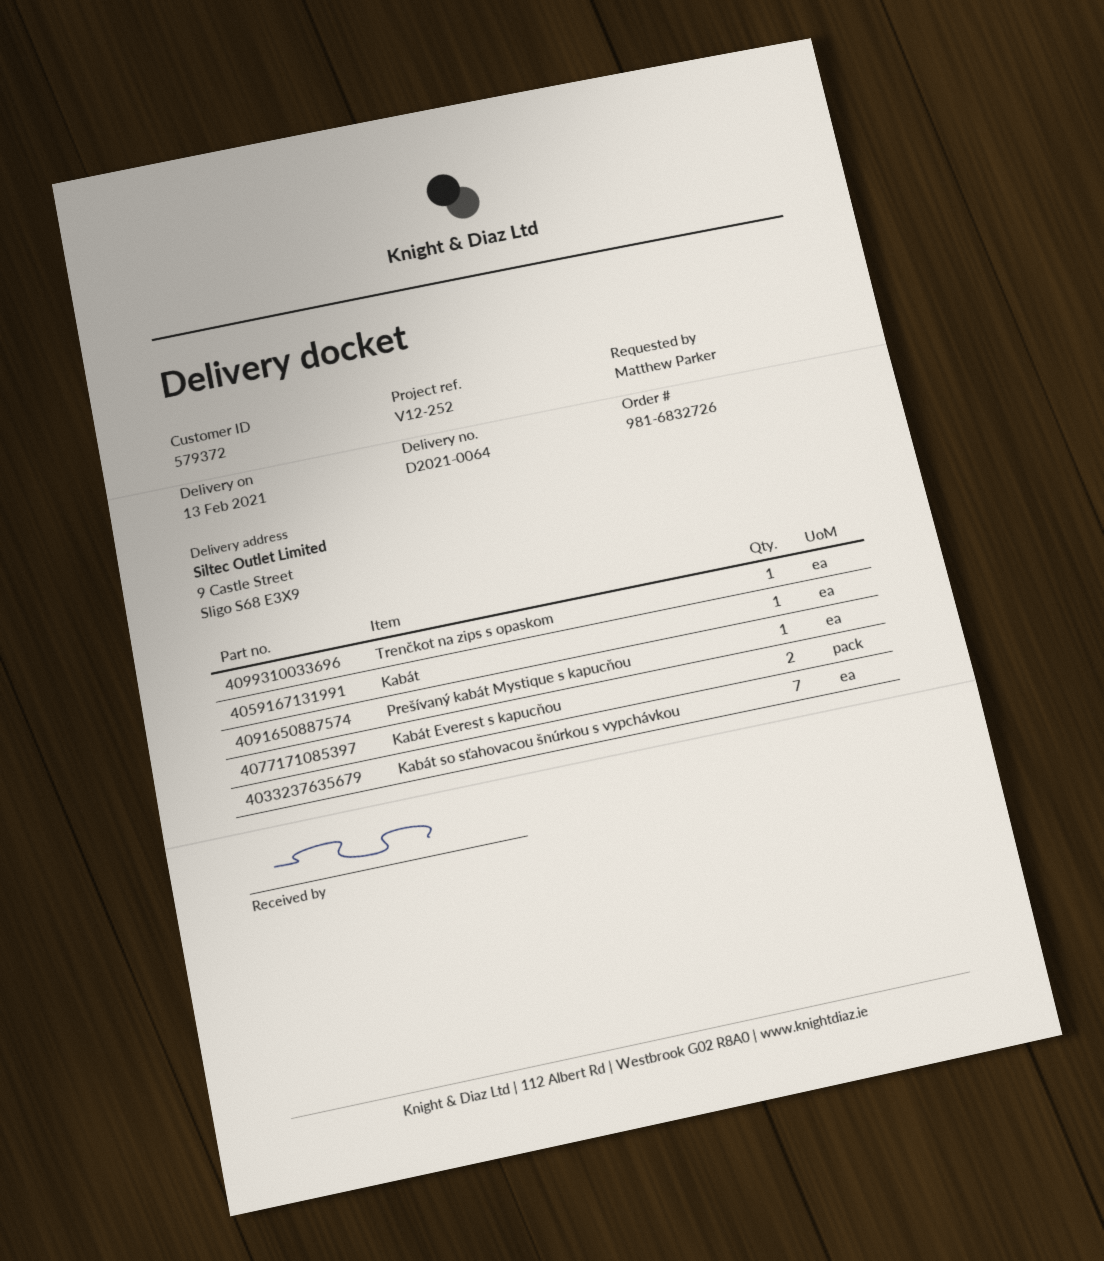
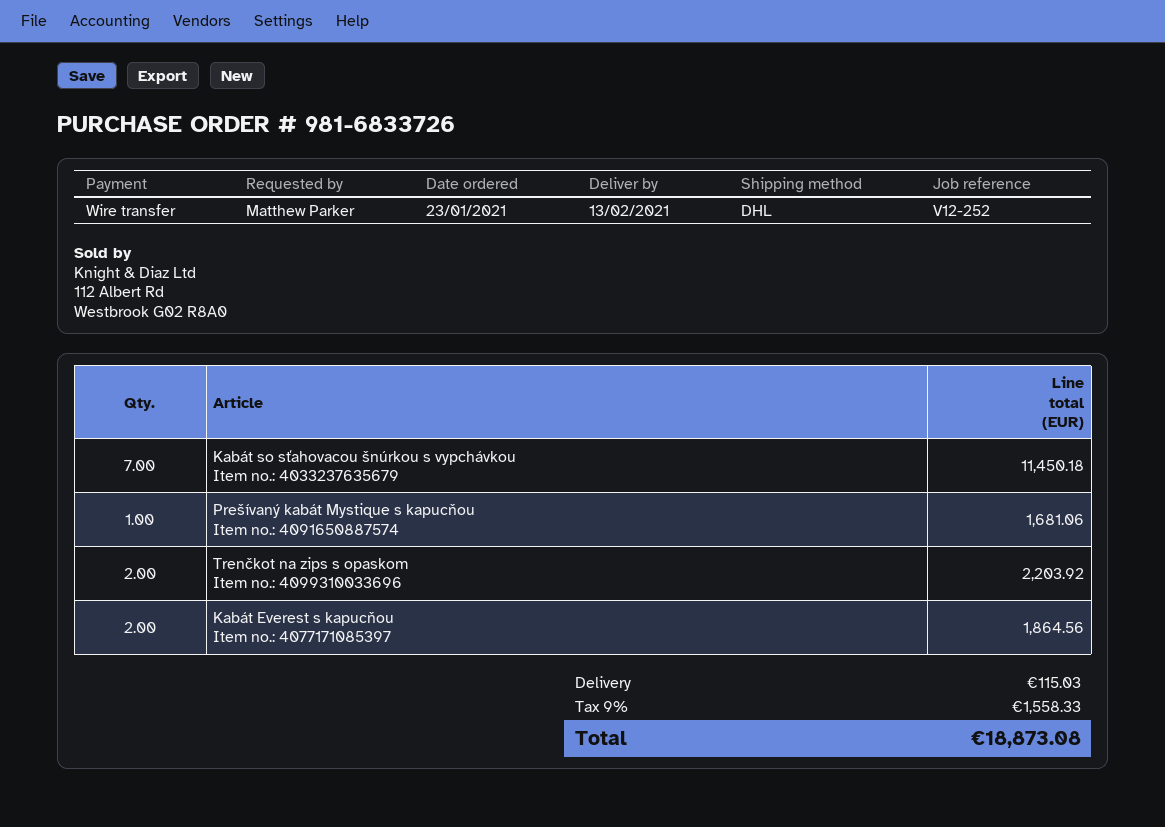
order number: 981-6832726 -> 981-6833726
Trenčkot na zips s opaskom: 1 -> 2
Kabát: 1 -> none

